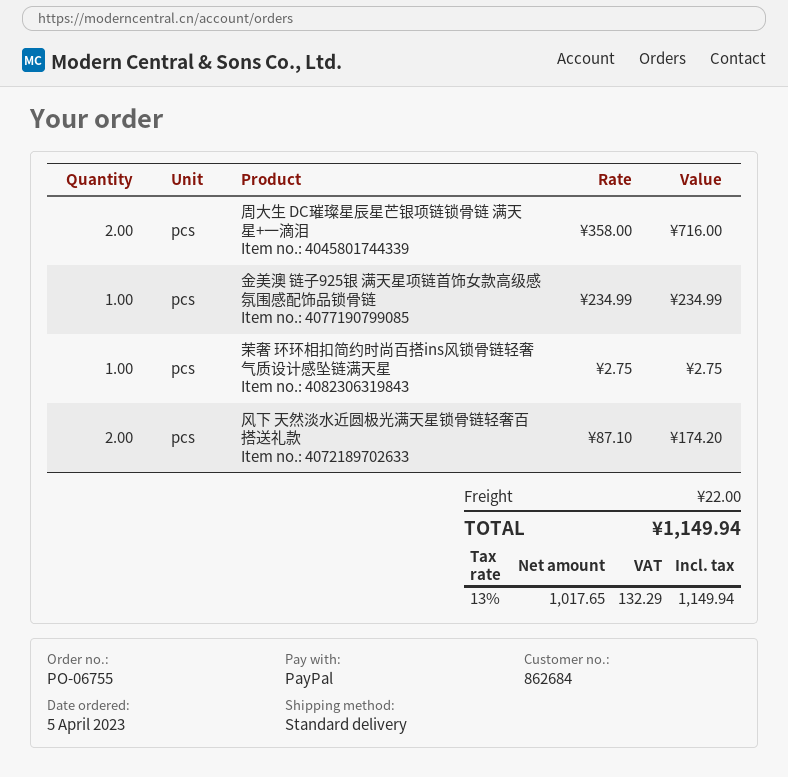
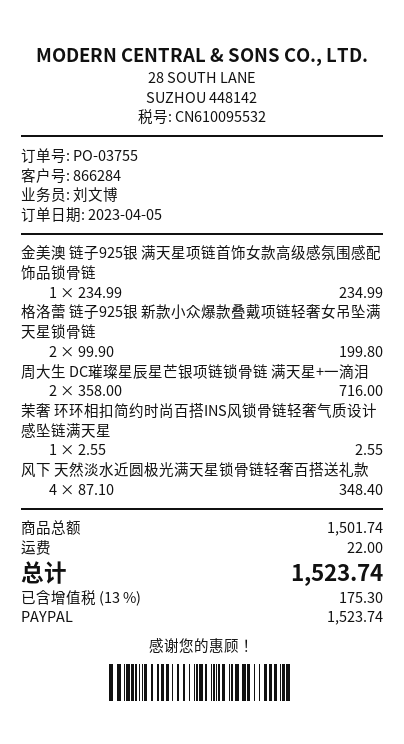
order number: PO-06755 -> PO-03755
customer number: 862684 -> 866284
茉奢 环环相扣简约时尚百搭ins风锁骨链轻奢气质设计感坠链满天星: 1 x 2.75 = 2.75 -> 1 x 2.55 = 2.55
风下 天然淡水近圆极光满天星锁骨链轻奢百搭送礼款: 2 x 87.10 = 174.20 -> 4 x 87.10 = 348.40
格洛蕾 链子925银 新款小众爆款叠戴项链轻奢女吊坠满天星锁骨链: none -> 2 x 99.90 = 199.80
tax: 13% = 132.29 -> 13% = 175.30
total: 1149.94 -> 1523.74

